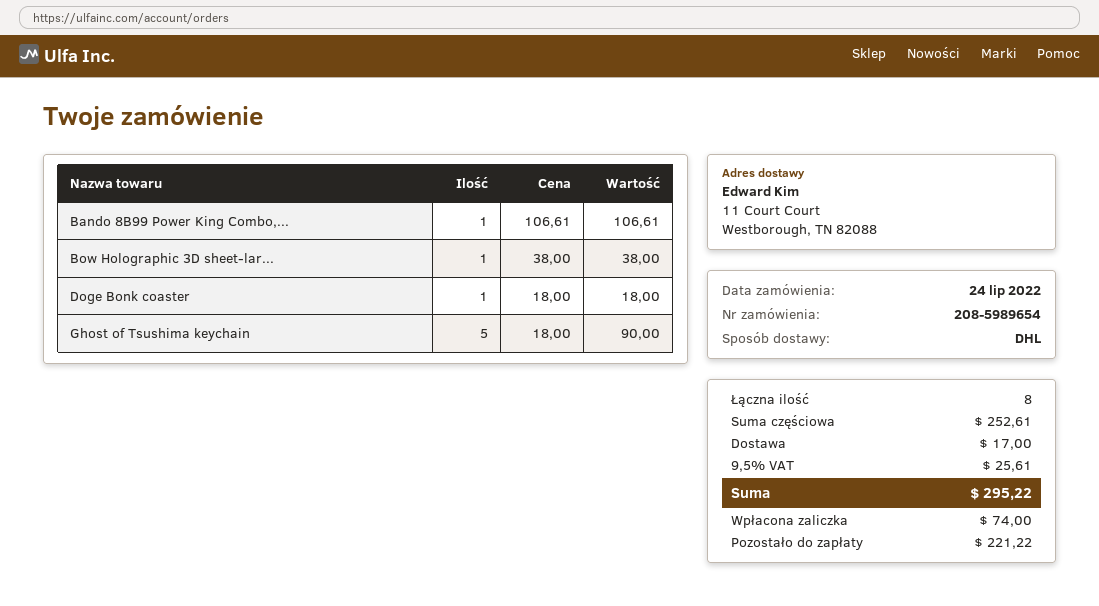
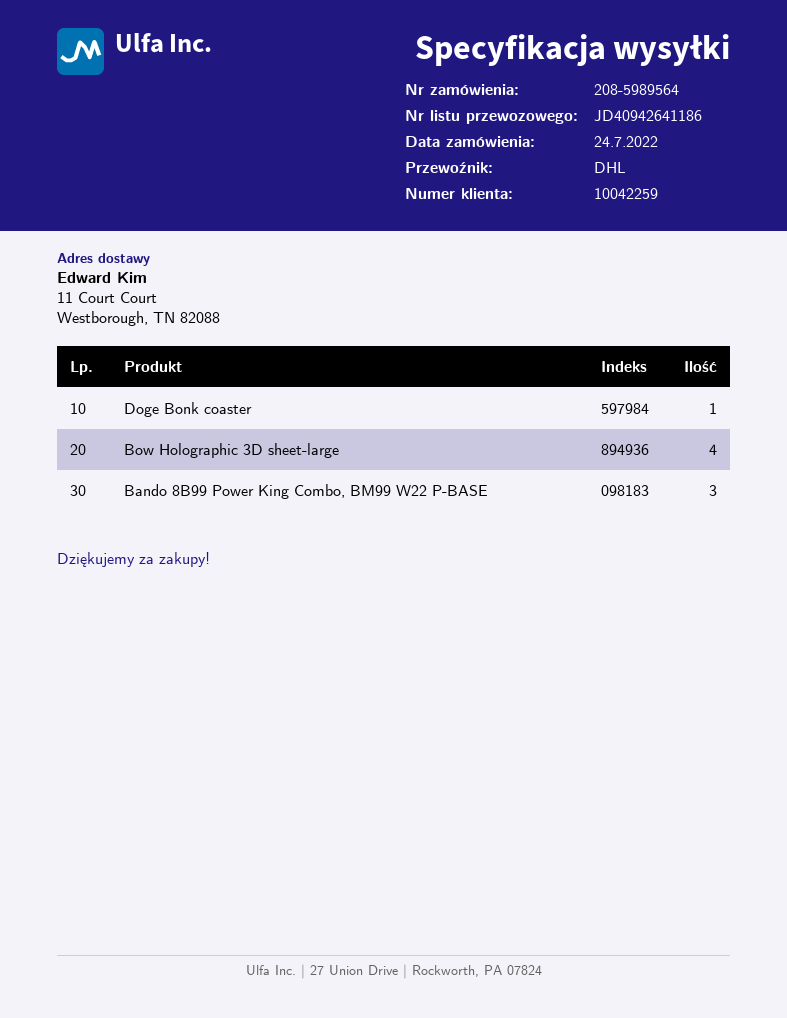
order number: 208-5989654 -> 208-5989564
Bando 8B99 Power King Combo,...: 1 -> 3
Bow Holographic 3D sheet-lar...: 1 -> 4
Ghost of Tsushima keychain: 5 -> none

